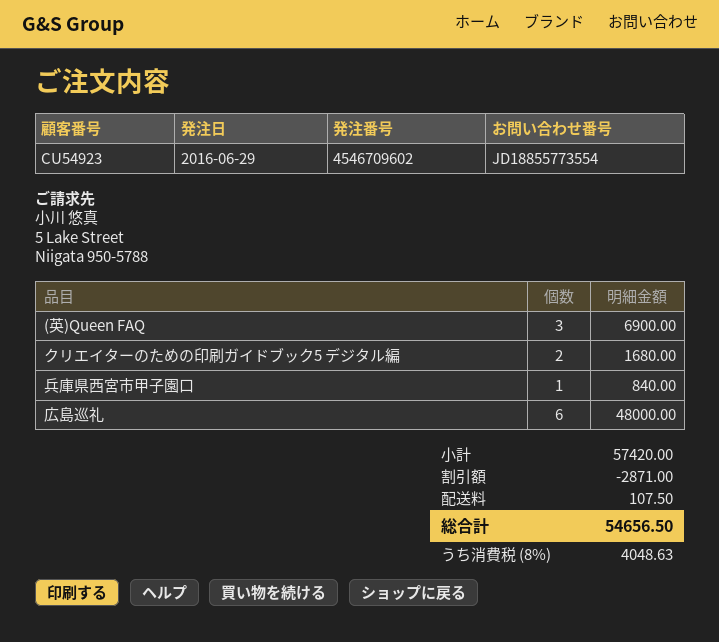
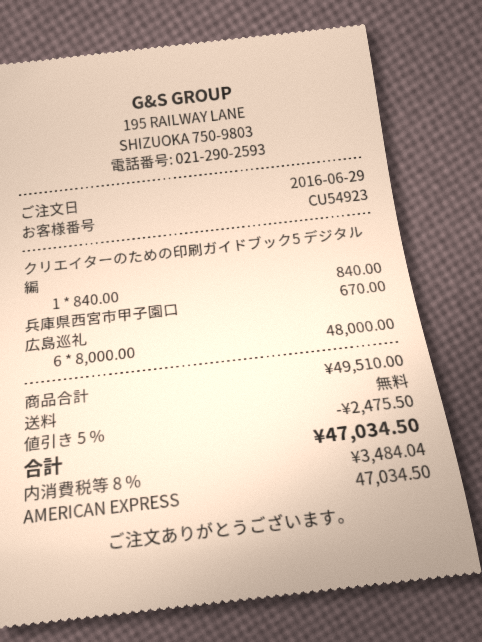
(英)Queen FAQ: 3 for 6900.00 -> none
クリエイターのための印刷ガイドブック5 デジタル編: 2 for 1680.00 -> 1 for 840.00
兵庫県西宮市甲子園口: 1 for 840.00 -> 1 for 670.00
subtotal: 57420.00 -> 49510.00
discount: 2871.00 -> 2475.50
shipping: 107.50 -> 0.00
tax: 8% = 4048.63 -> 8% = 3484.04
total: 54656.50 -> 47034.50

